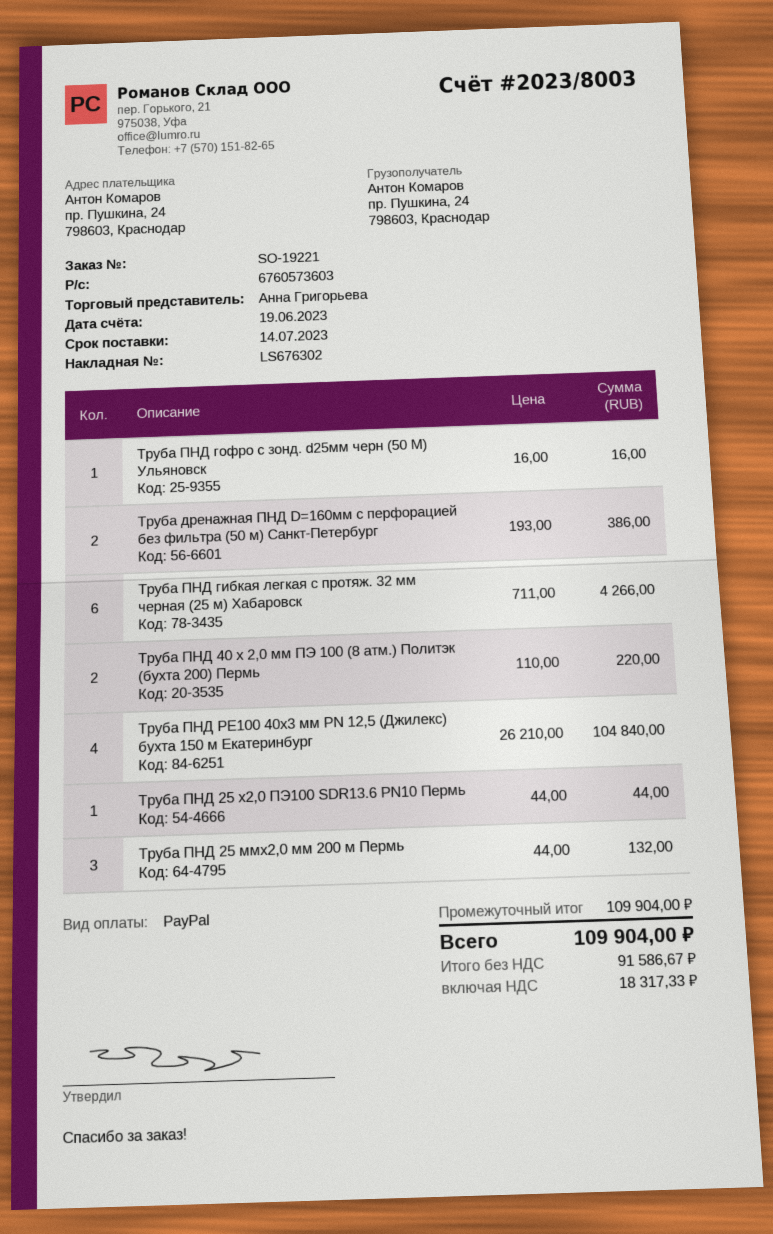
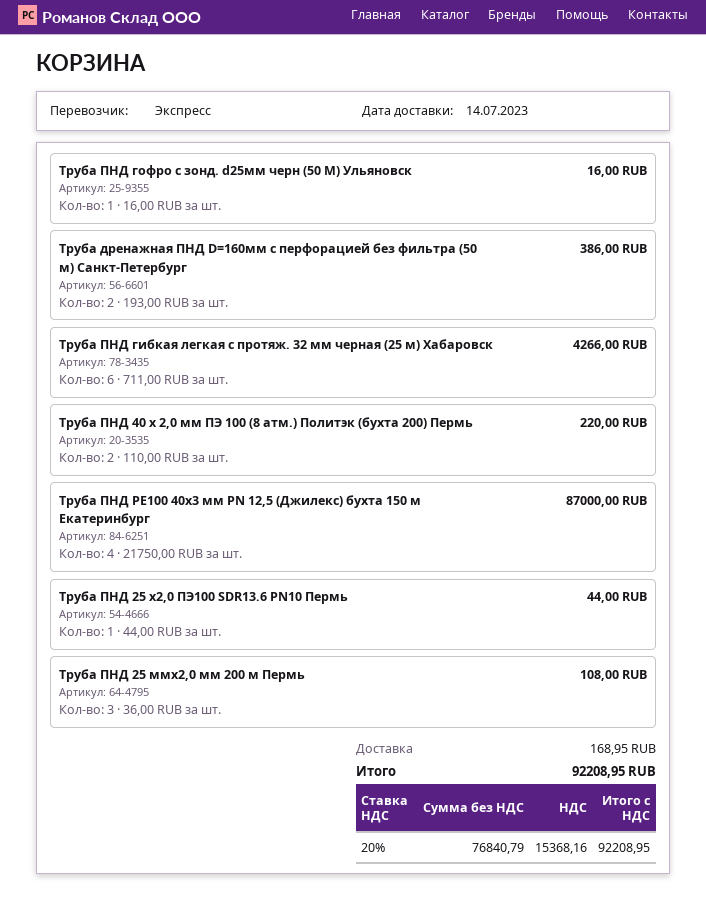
Труба ПНД PE100 40х3 мм PN 12,5 (Джилекс) бухта 150 м Екатеринбург: 4 x 26210.00 = 104840.00 -> 4 x 21750.00 = 87000.00
Труба ПНД 25 ммх2,0 мм 200 м Пермь: 3 x 44.00 = 132.00 -> 3 x 36.00 = 108.00
shipping: none -> 168.95
net: 91586.67 -> 76840.79
tax: 18317.33 -> 15368.16
total: 109904.00 -> 92208.95

